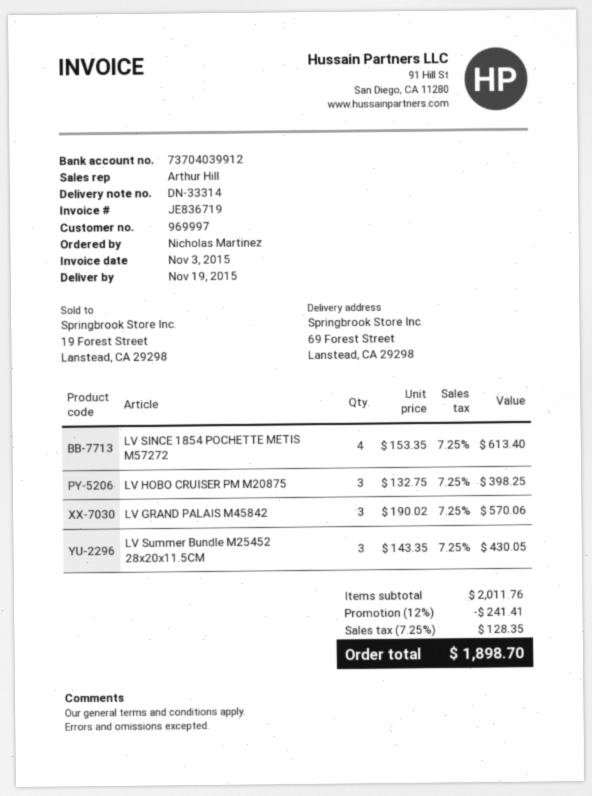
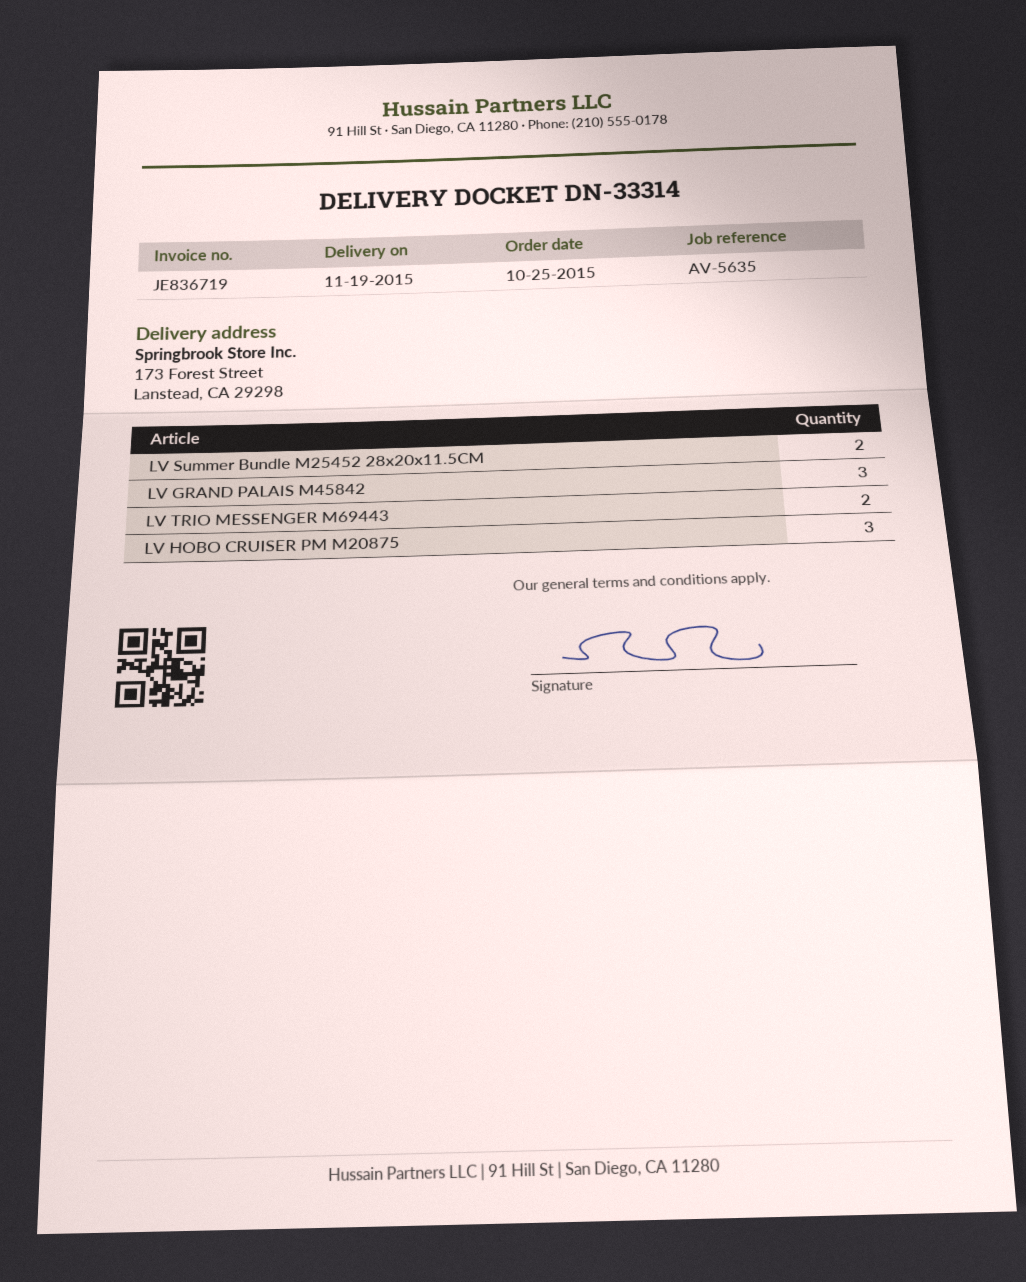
ship to: 69 Forest Street, Lanstead, CA 29298 -> 173 Forest Street, Lanstead, CA 29298
LV SINCE 1854 POCHETTE METIS M57272: 4 -> none
LV Summer Bundle M25452 28x20x11.5CM: 3 -> 2
LV TRIO MESSENGER M69443: none -> 2

